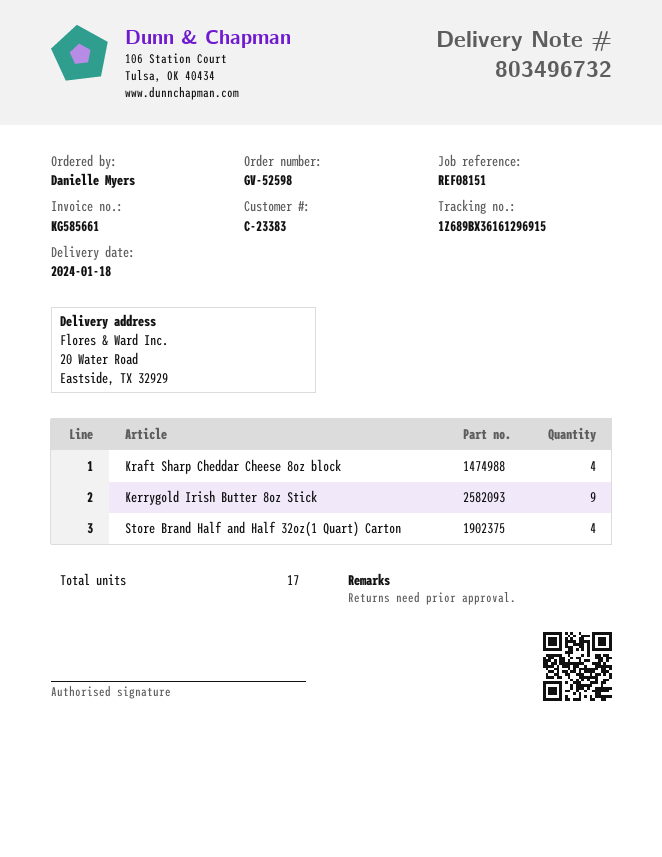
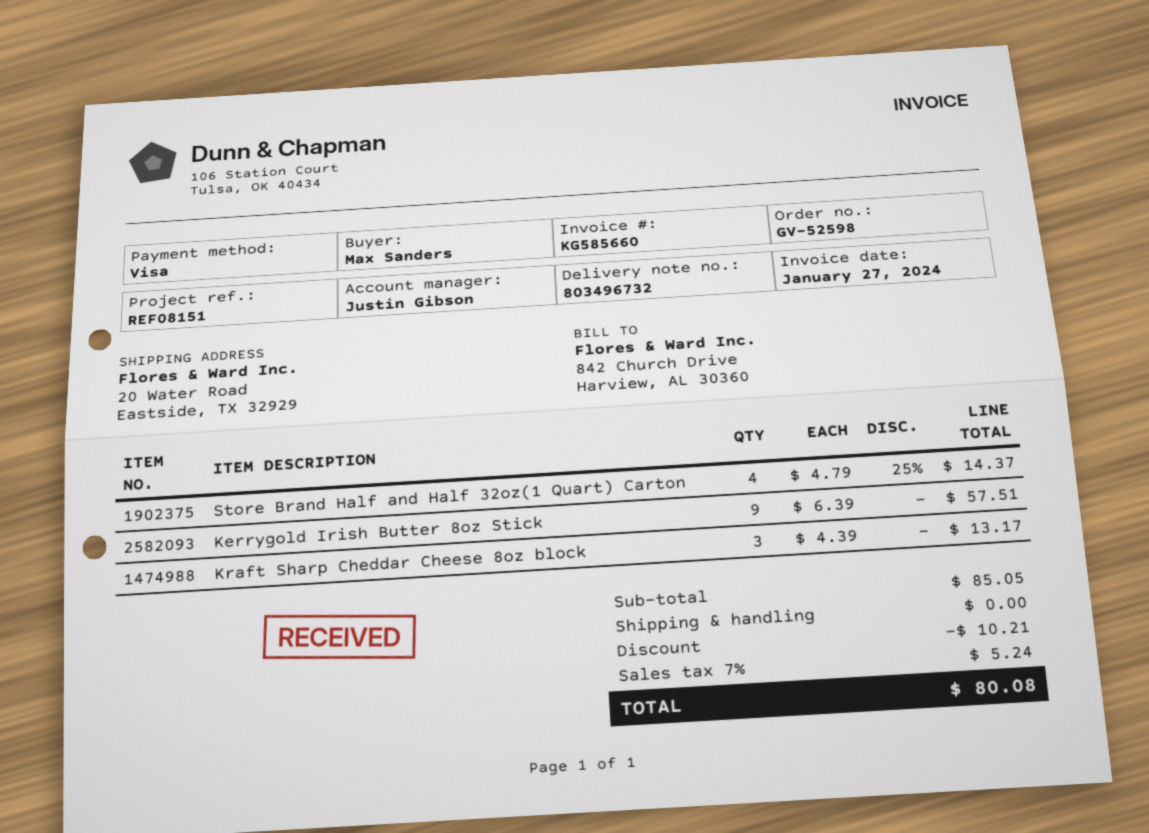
invoice number: KG585661 -> KG585660
ordered by: Danielle Myers -> Max Sanders
Kraft Sharp Cheddar Cheese 8oz block: 4 -> 3

